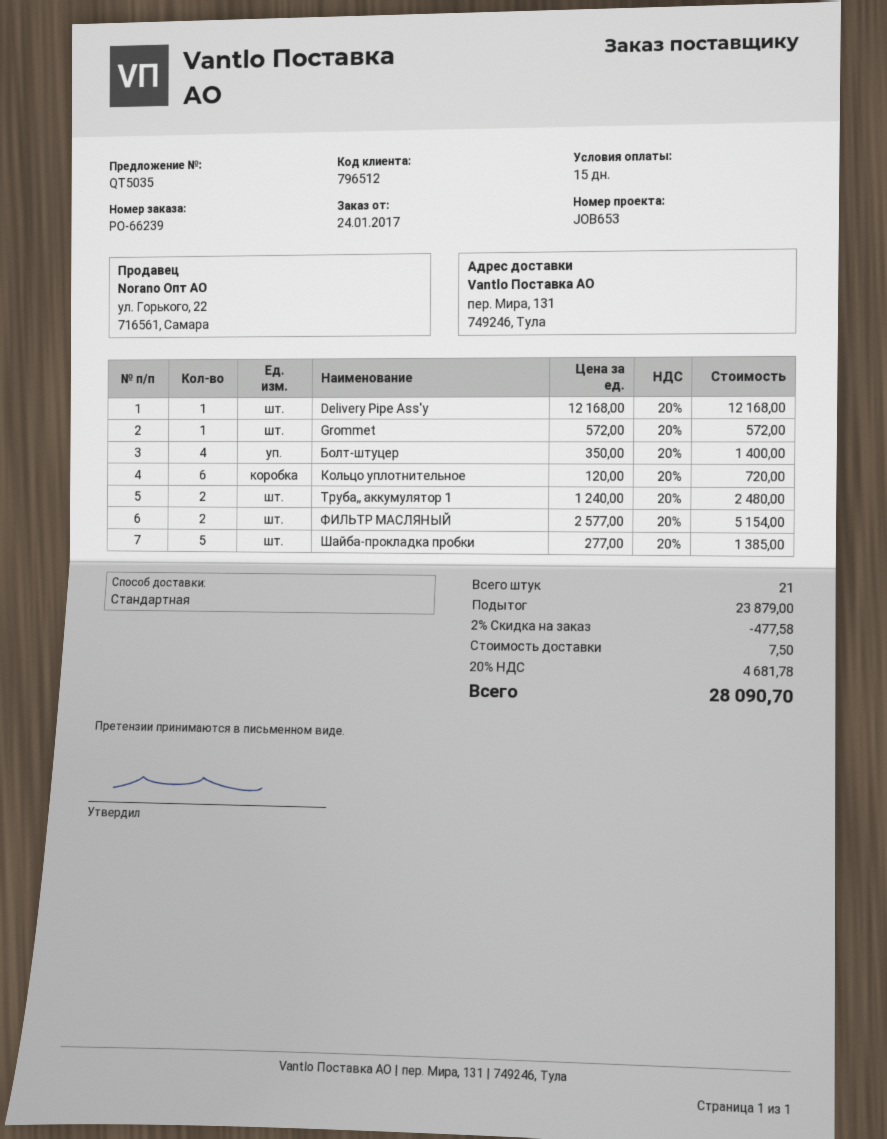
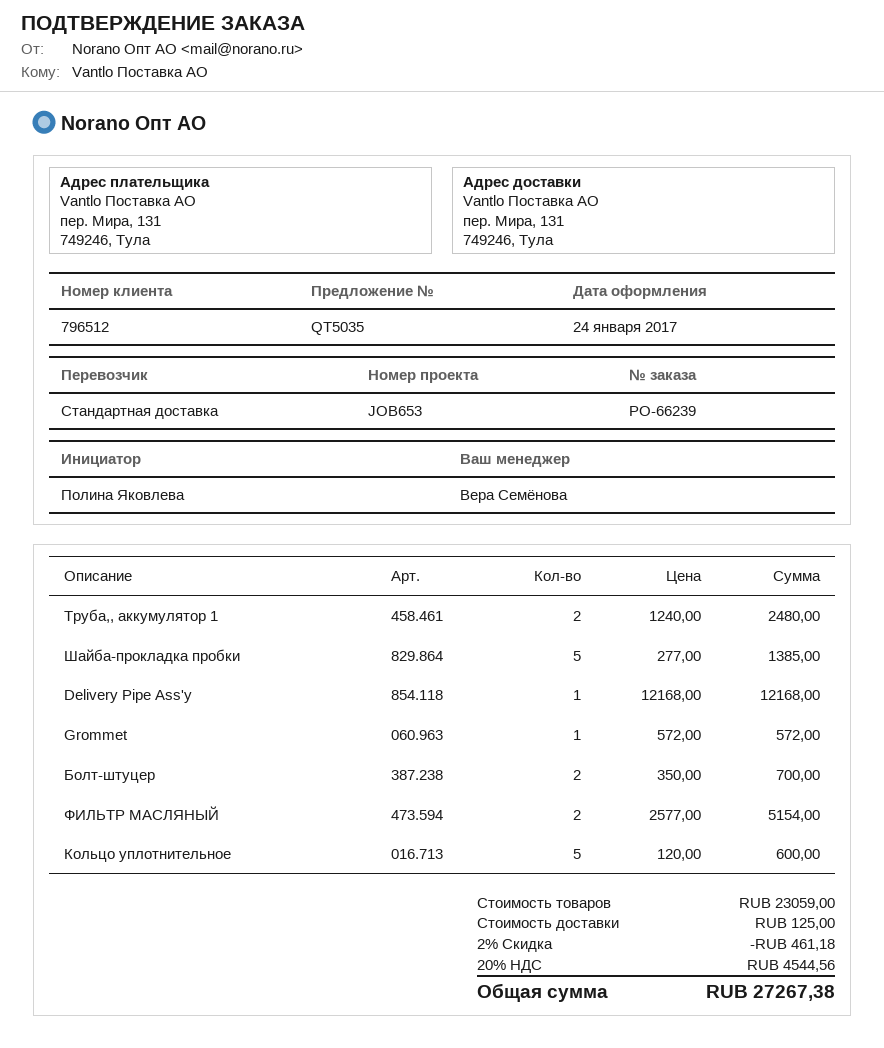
Болт-штуцер: 4 x 350.00 = 1400.00 -> 2 x 350.00 = 700.00
Кольцо уплотнительное: 6 x 120.00 = 720.00 -> 5 x 120.00 = 600.00
subtotal: 23879.00 -> 23059.00
discount: 2% = 477.58 -> 2% = 461.18
shipping: 7.50 -> 125.00
tax: 20% = 4681.78 -> 20% = 4544.56
total: 28090.70 -> 27267.38

